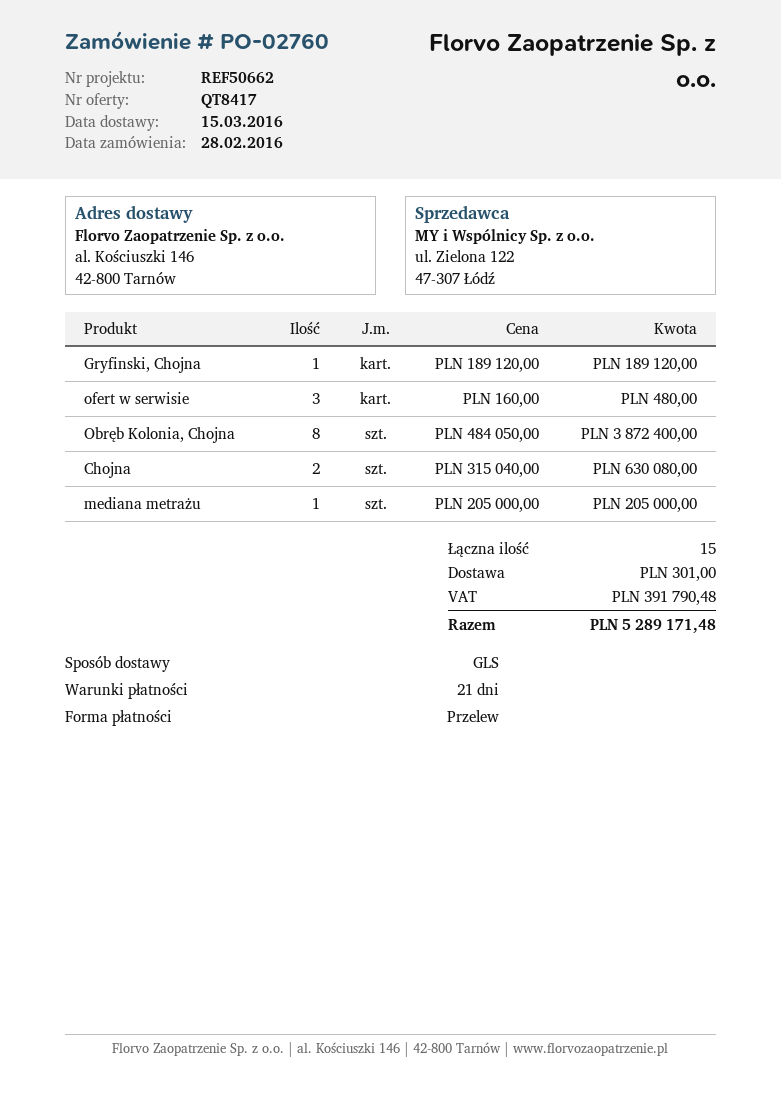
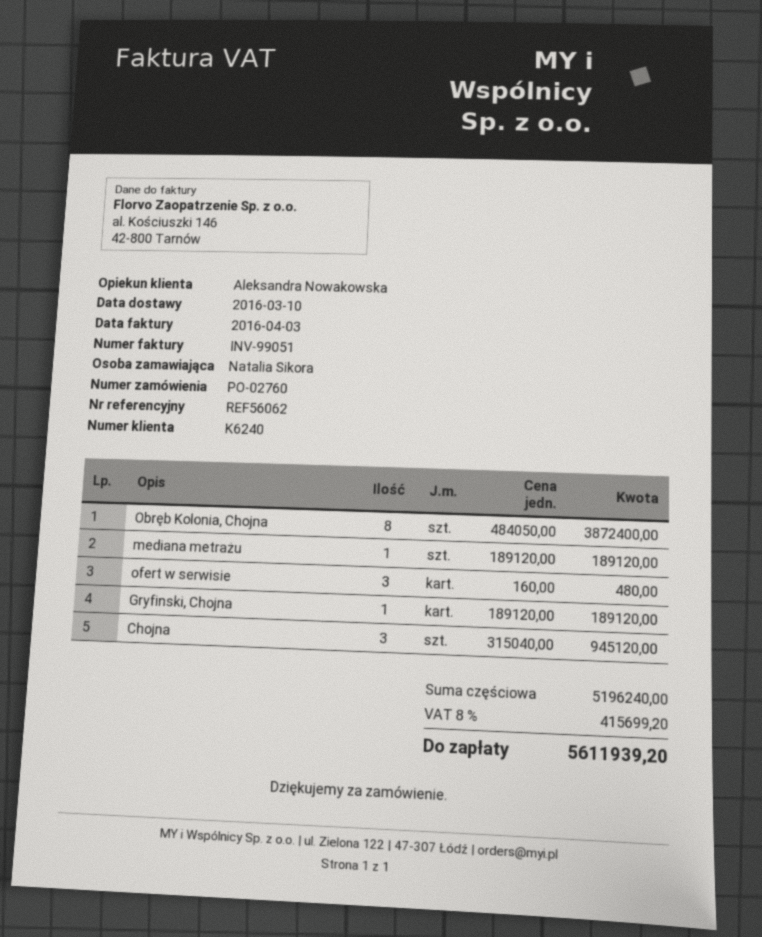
delivery date: 2016-03-15 -> 2016-03-10
reference: REF50662 -> REF56062
Chojna: 2 x 315040.00 = 630080.00 -> 3 x 315040.00 = 945120.00
mediana metrażu: 1 x 205000.00 = 205000.00 -> 1 x 189120.00 = 189120.00
shipping: 301.00 -> none
tax: 391790.48 -> 415699.20
total: 5289171.48 -> 5611939.20

